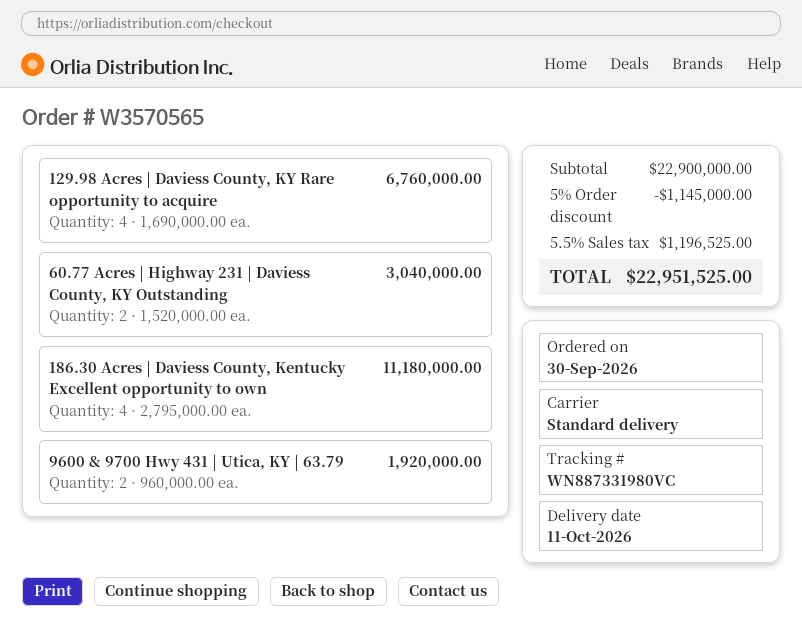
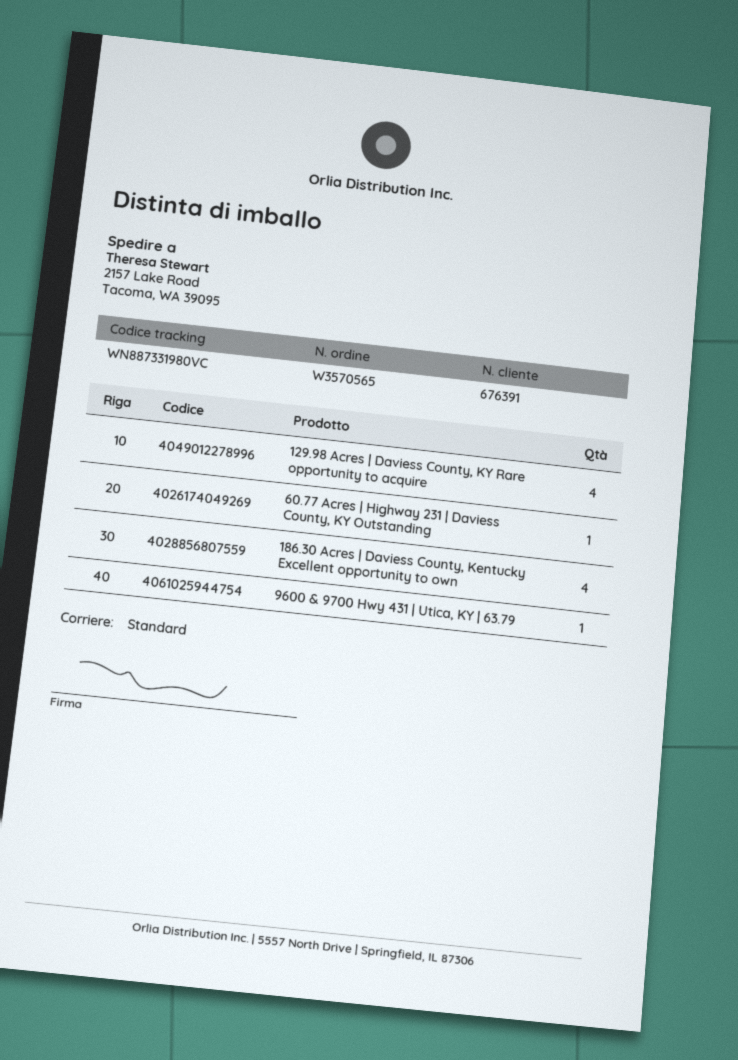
60.77 Acres | Highway 231 | Daviess County, KY Outstanding: 2 -> 1
9600 & 9700 Hwy 431 | Utica, KY | 63.79: 2 -> 1

